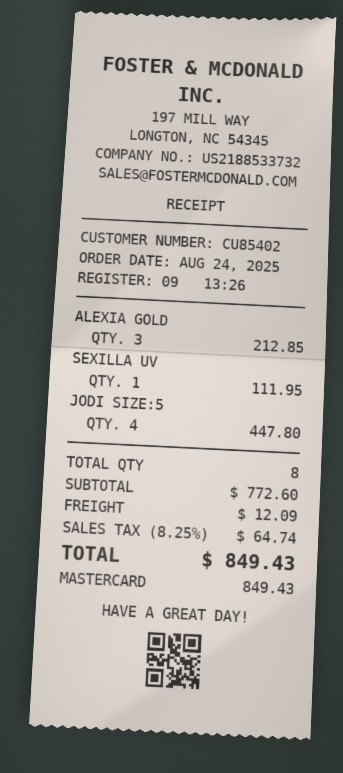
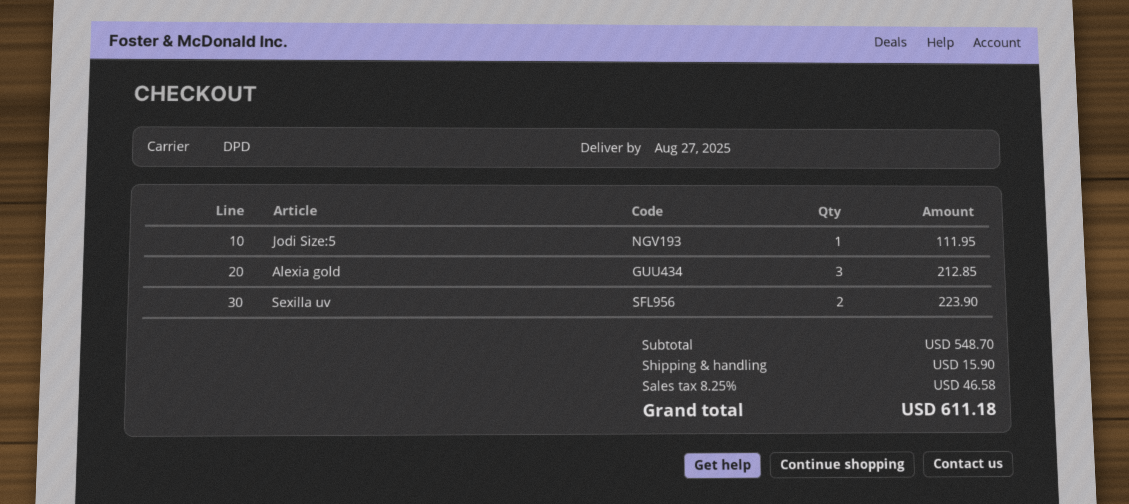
SEXILLA UV: 1 for 111.95 -> 2 for 223.90
JODI SIZE:5: 4 for 447.80 -> 1 for 111.95
subtotal: 772.60 -> 548.70
shipping: 12.09 -> 15.90
tax: 8.25% = 64.74 -> 8.25% = 46.58
total: 849.43 -> 611.18

